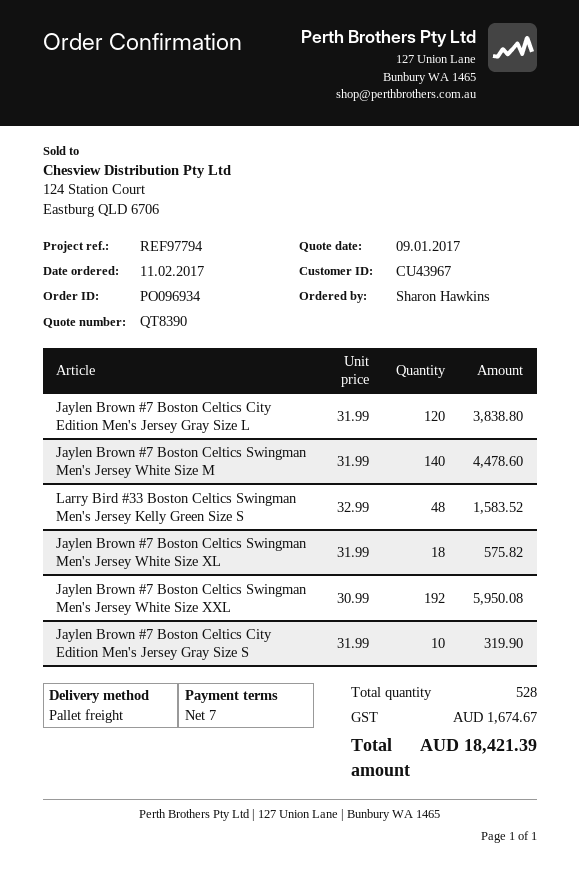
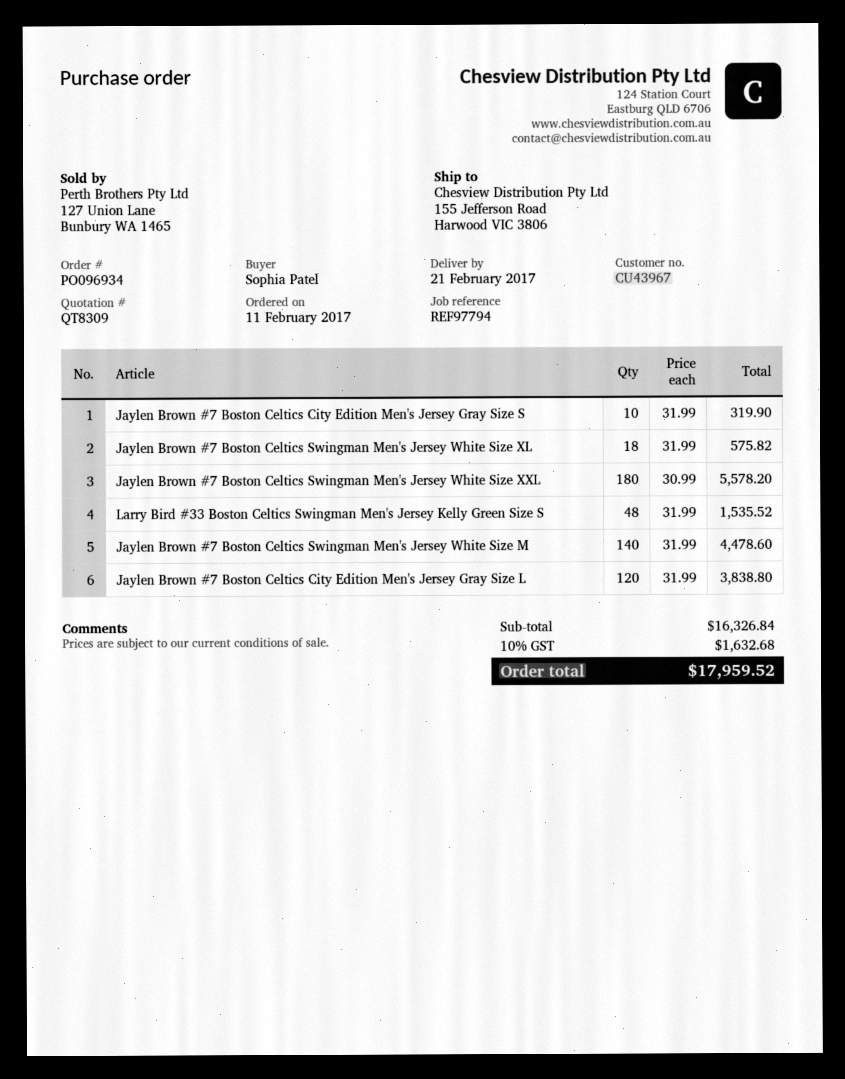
quote number: QT8390 -> QT8309
ordered by: Sharon Hawkins -> Sophia Patel
Larry Bird #33 Boston Celtics Swingman Men's Jersey Kelly Green Size S: 48 x 32.99 = 1583.52 -> 48 x 31.99 = 1535.52
Jaylen Brown #7 Boston Celtics Swingman Men's Jersey White Size XXL: 192 x 30.99 = 5950.08 -> 180 x 30.99 = 5578.20
tax: 1674.67 -> 1632.68
total: 18421.39 -> 17959.52

